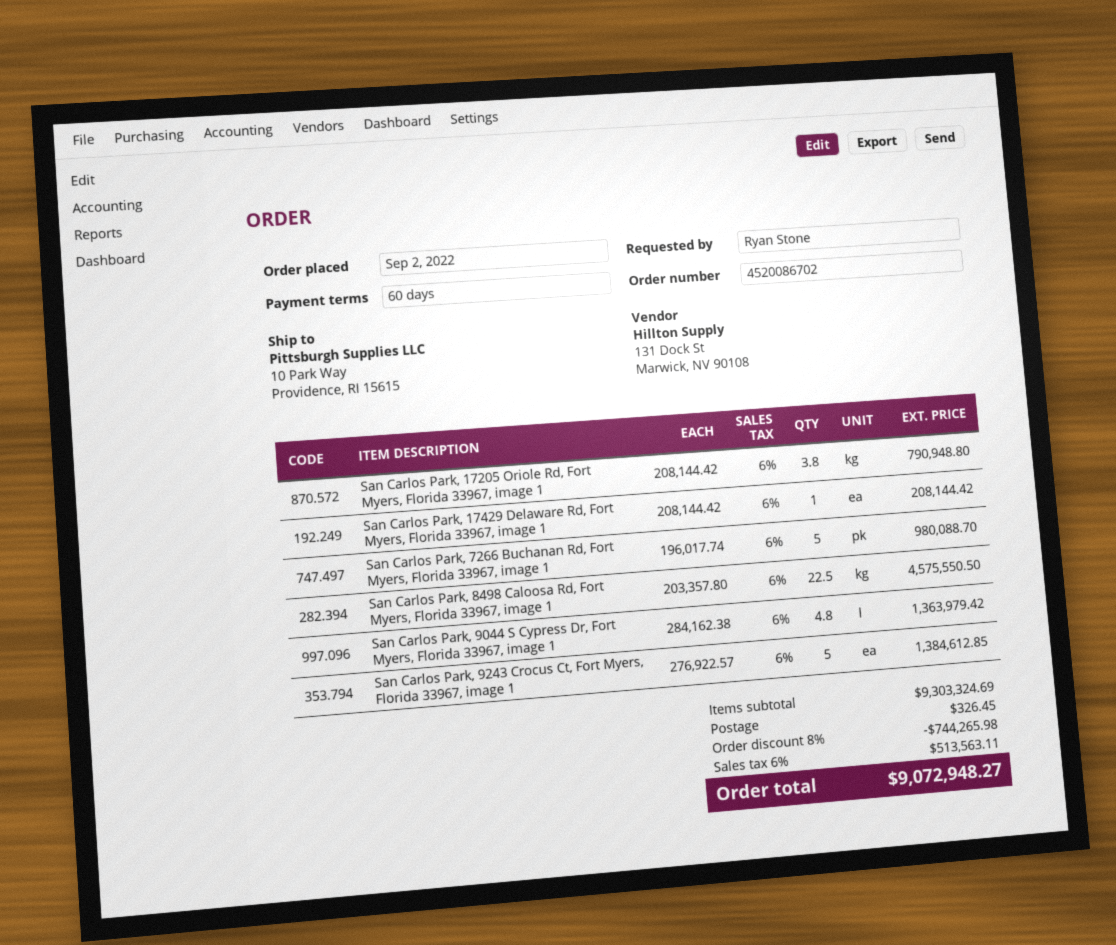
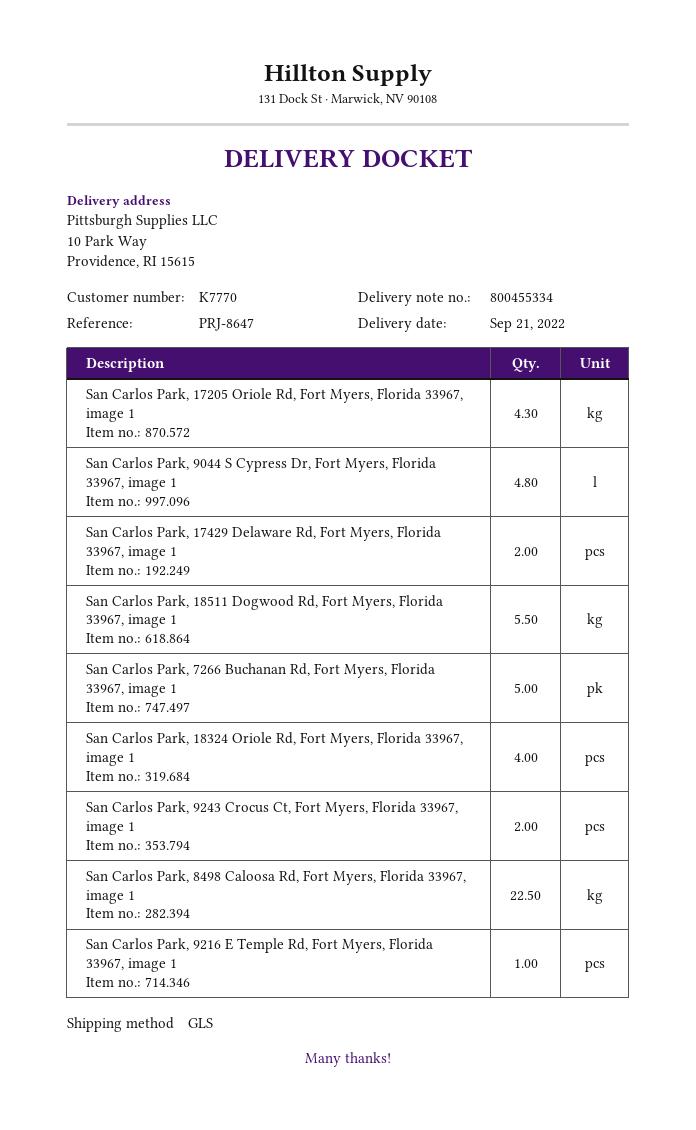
San Carlos Park, 17205 Oriole Rd, Fort Myers, Florida 33967, image 1: 3.8 -> 4.3
San Carlos Park, 17429 Delaware Rd, Fort Myers, Florida 33967, image 1: 1 -> 2
San Carlos Park, 9243 Crocus Ct, Fort Myers, Florida 33967, image 1: 5 -> 2
San Carlos Park, 18511 Dogwood Rd, Fort Myers, Florida 33967, image 1: none -> 5.5
San Carlos Park, 18324 Oriole Rd, Fort Myers, Florida 33967, image 1: none -> 4
San Carlos Park, 9216 E Temple Rd, Fort Myers, Florida 33967, image 1: none -> 1

